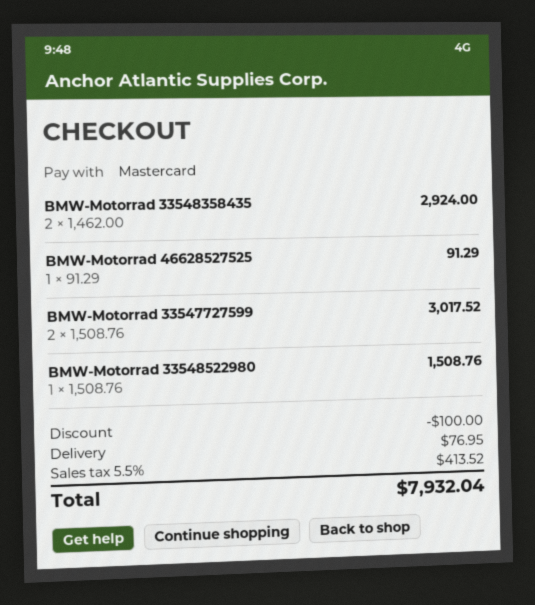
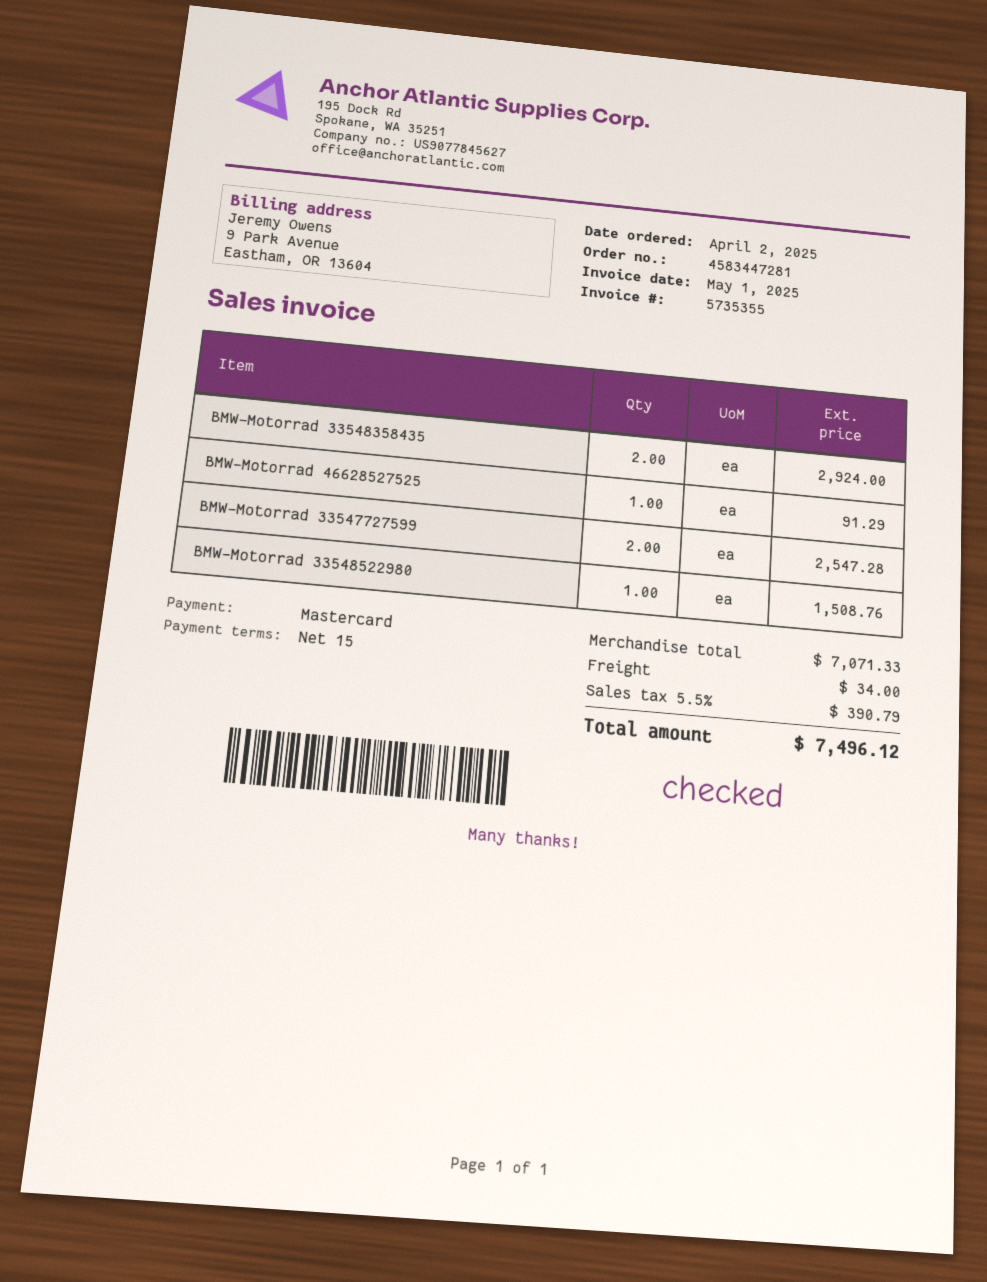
BMW-Motorrad 33547727599: 2 for 3017.52 -> 2 for 2547.28
discount: 100.00 -> none
shipping: 76.95 -> 34.00
tax: 5.5% = 413.52 -> 5.5% = 390.79
total: 7932.04 -> 7496.12

